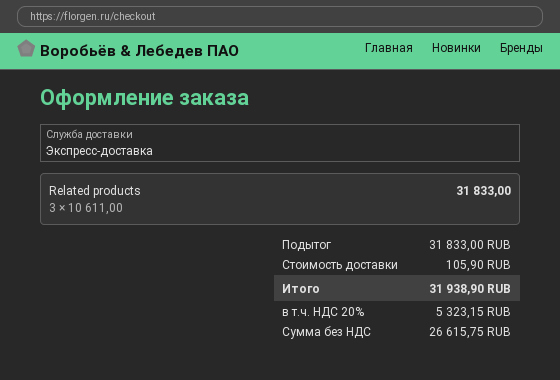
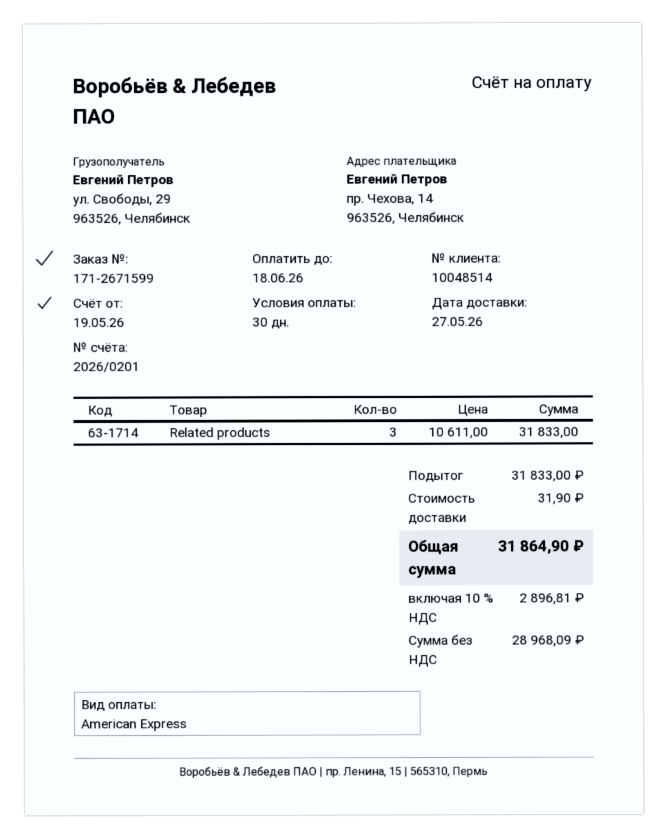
shipping: 105.90 -> 31.90
net: 26615.75 -> 28968.09
tax: 20% = 5323.15 -> 10% = 2896.81
total: 31938.90 -> 31864.90

